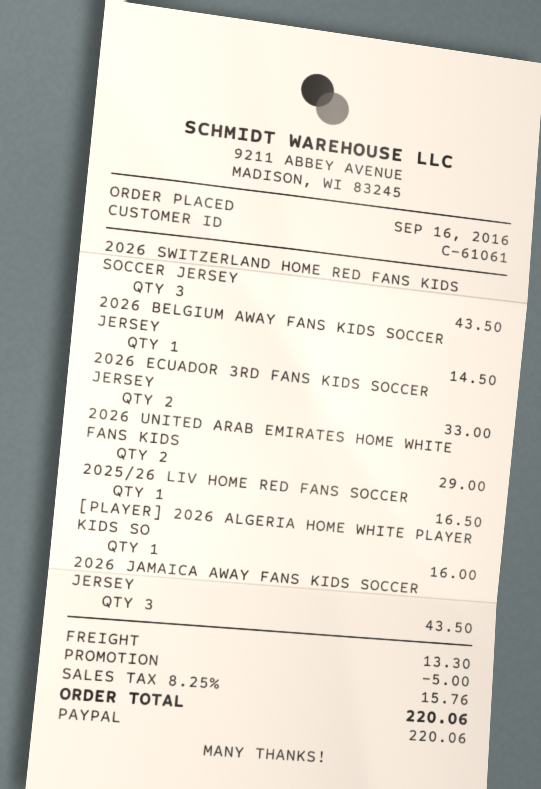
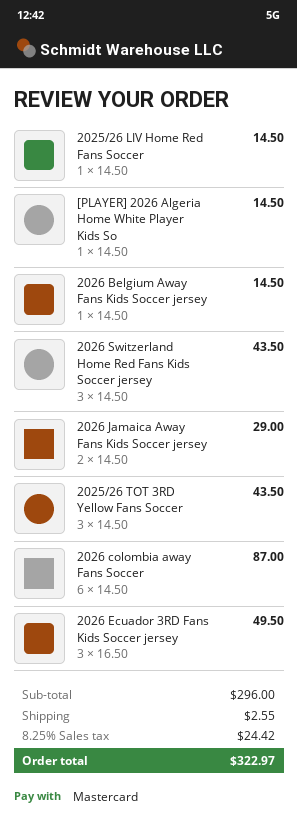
payment method: PayPal -> Mastercard
2026 ECUADOR 3RD FANS KIDS SOCCER JERSEY: 2 for 33.00 -> 3 for 49.50
2026 UNITED ARAB EMIRATES HOME WHITE FANS KIDS: 2 for 29.00 -> none
2025/26 LIV HOME RED FANS SOCCER: 1 for 16.50 -> 1 for 14.50
[PLAYER] 2026 ALGERIA HOME WHITE PLAYER KIDS SO: 1 for 16.00 -> 1 for 14.50
2026 JAMAICA AWAY FANS KIDS SOCCER JERSEY: 3 for 43.50 -> 2 for 29.00
2025/26 TOT 3RD Yellow Fans Soccer: none -> 3 for 43.50
2026 colombia away Fans Soccer: none -> 6 for 87.00
discount: 5.00 -> none
shipping: 13.30 -> 2.55
tax: 8.25% = 15.76 -> 8.25% = 24.42
total: 220.06 -> 322.97

